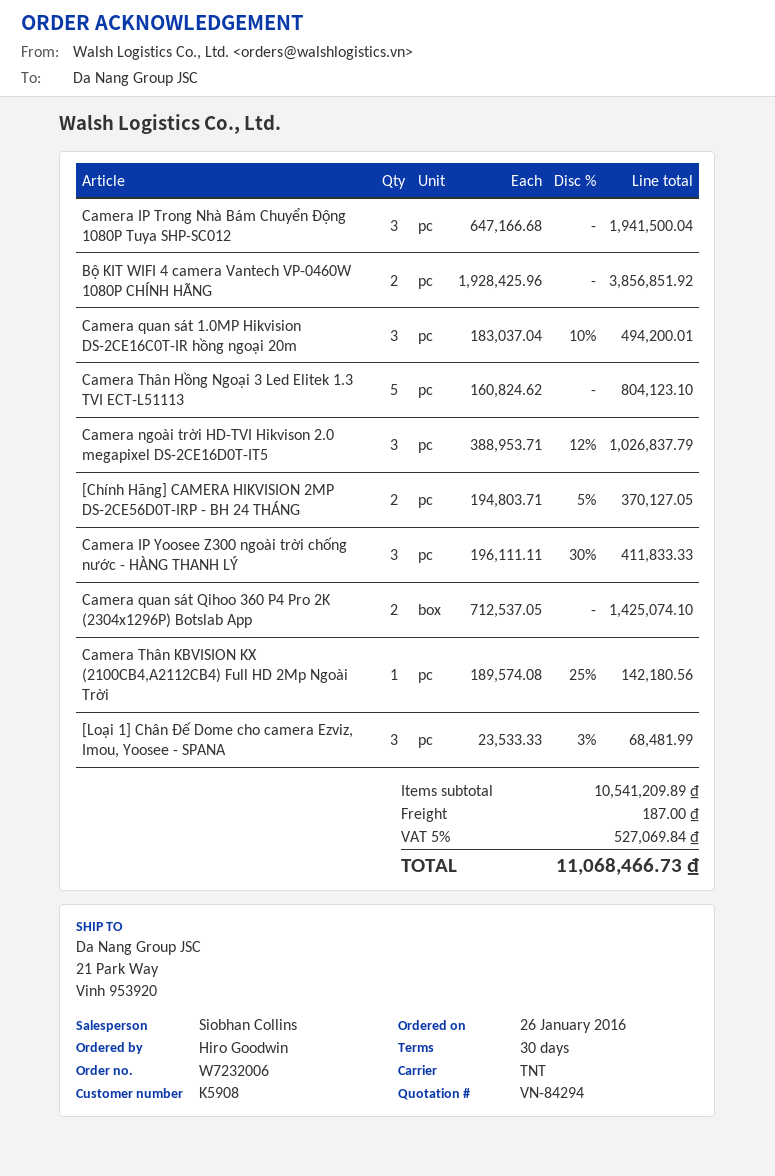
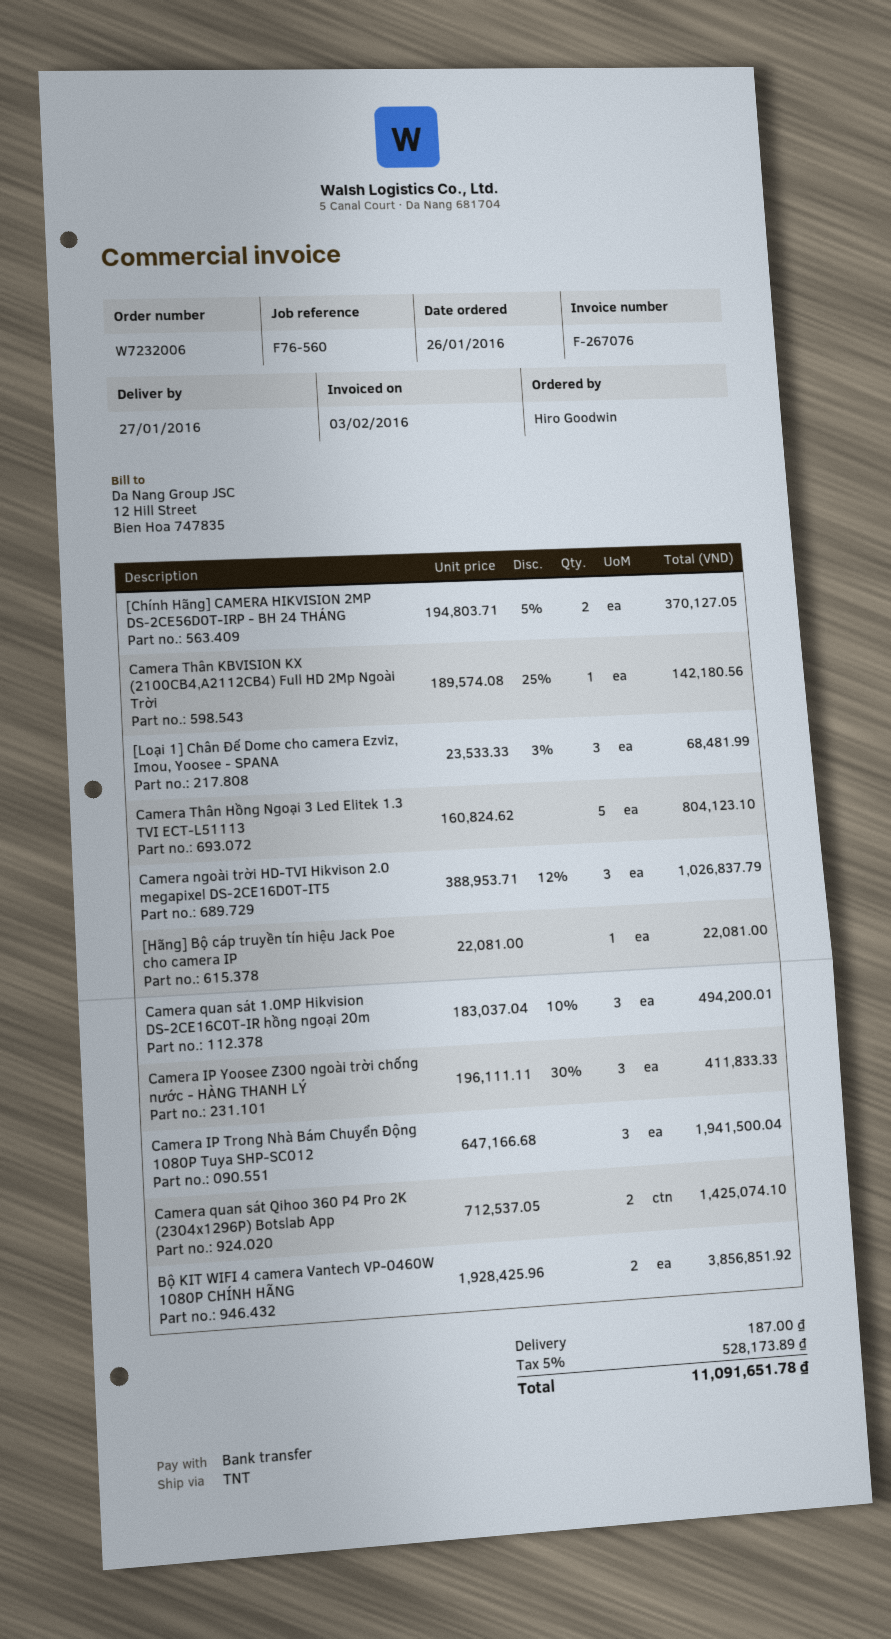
[Hãng] Bộ cáp truyền tín hiệu Jack Poe cho camera IP: none -> 1 x 22081.00 = 22081.00
tax: 5% = 527069.84 -> 5% = 528173.89
total: 11068466.73 -> 11091651.78

